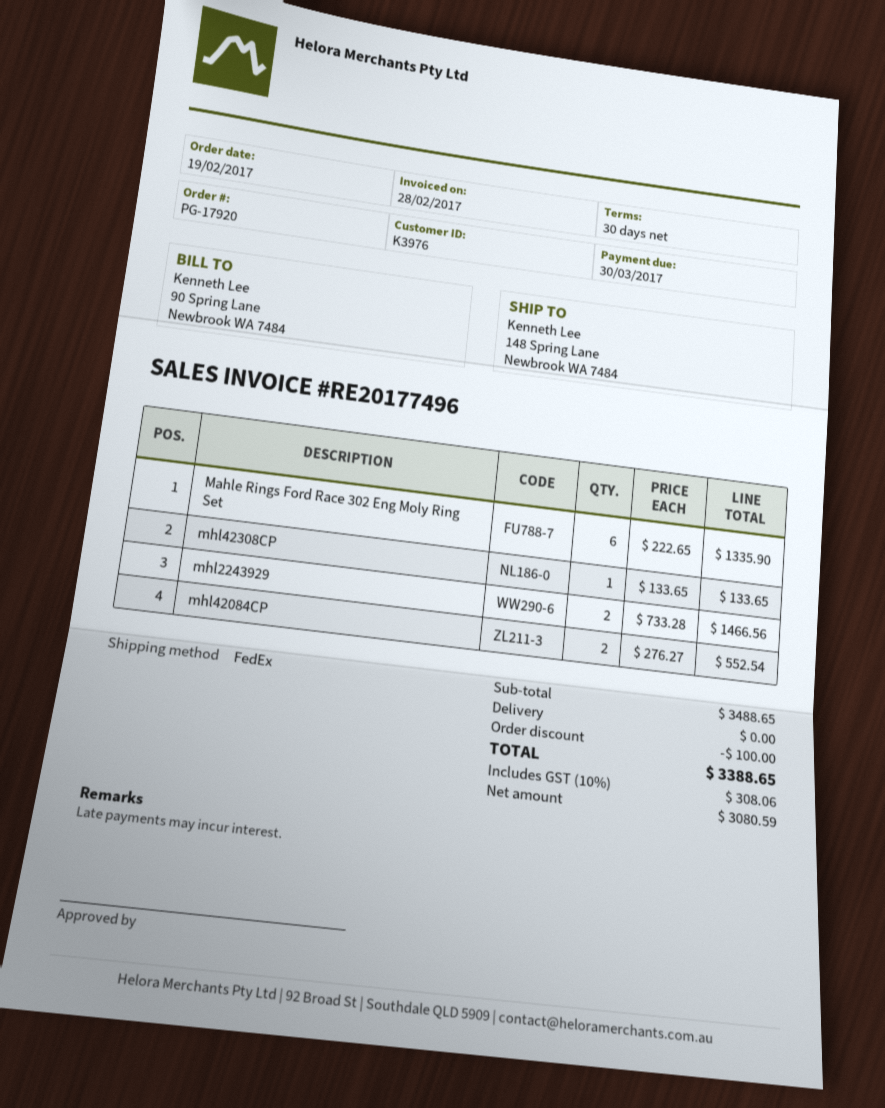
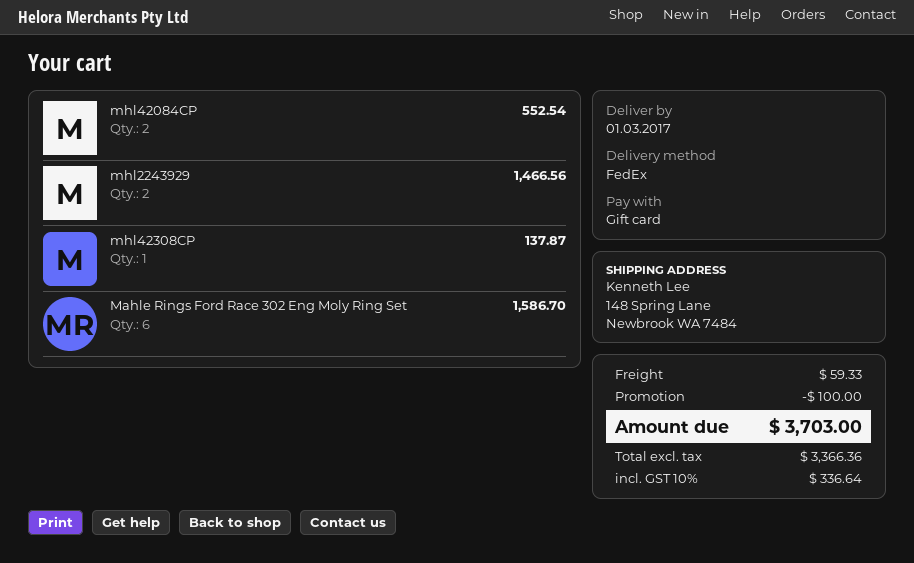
Mahle Rings Ford Race 302 Eng Moly Ring Set: 6 for 1335.90 -> 6 for 1586.70
mhl42308CP: 1 for 133.65 -> 1 for 137.87
shipping: 0.00 -> 59.33
net: 3080.59 -> 3366.36
tax: 10% = 308.06 -> 10% = 336.64
total: 3388.65 -> 3703.00

